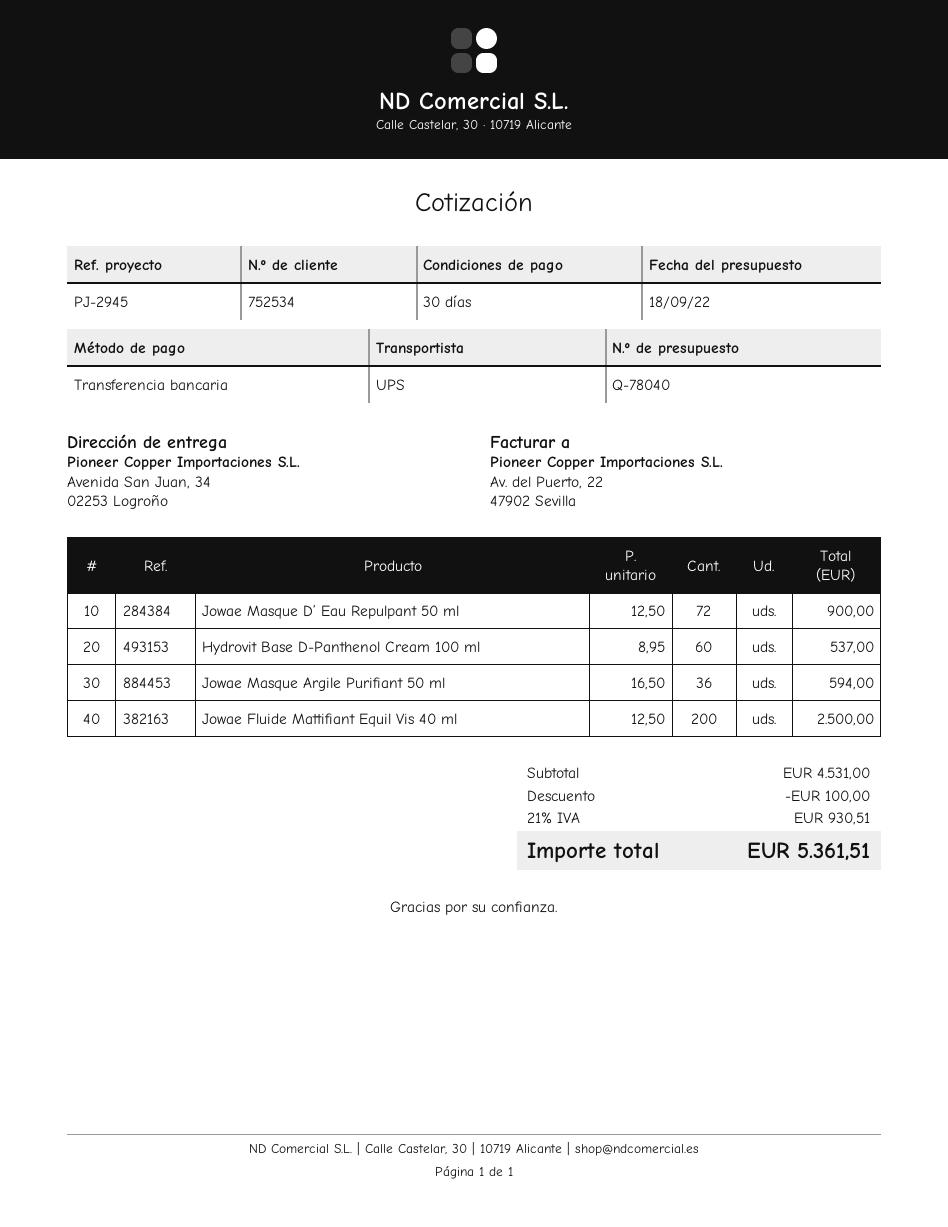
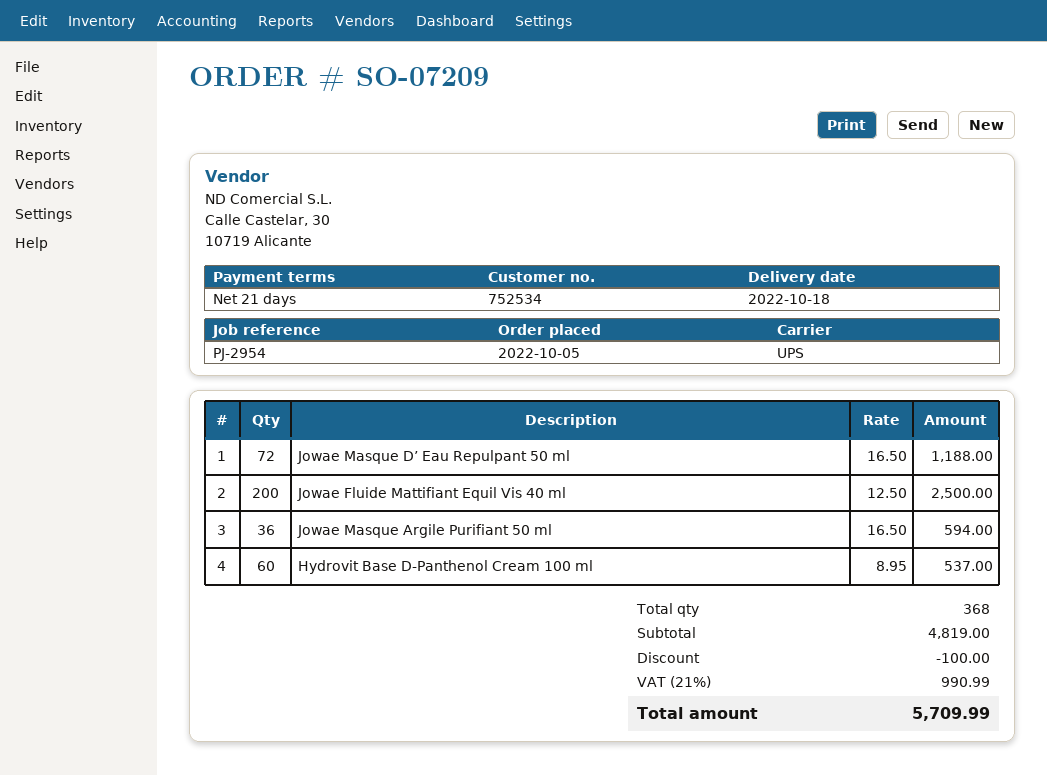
payment terms: 30 days -> 21 days
reference: PJ-2945 -> PJ-2954
Jowae Masque D’ Eau Repulpant 50 ml: 72 x 12.50 = 900.00 -> 72 x 16.50 = 1188.00
subtotal: 4531.00 -> 4819.00
tax: 21% = 930.51 -> 21% = 990.99
total: 5361.51 -> 5709.99

